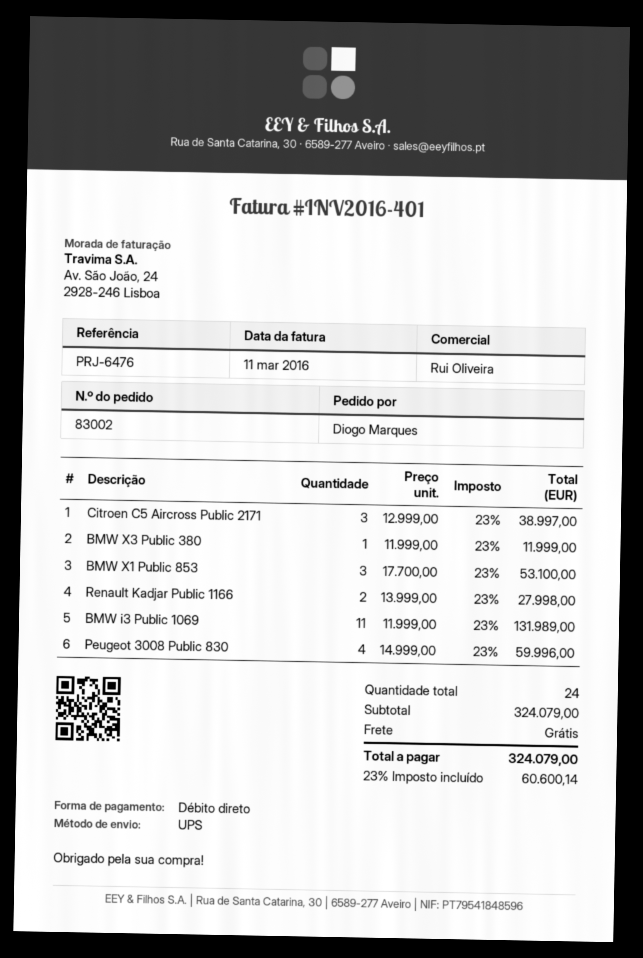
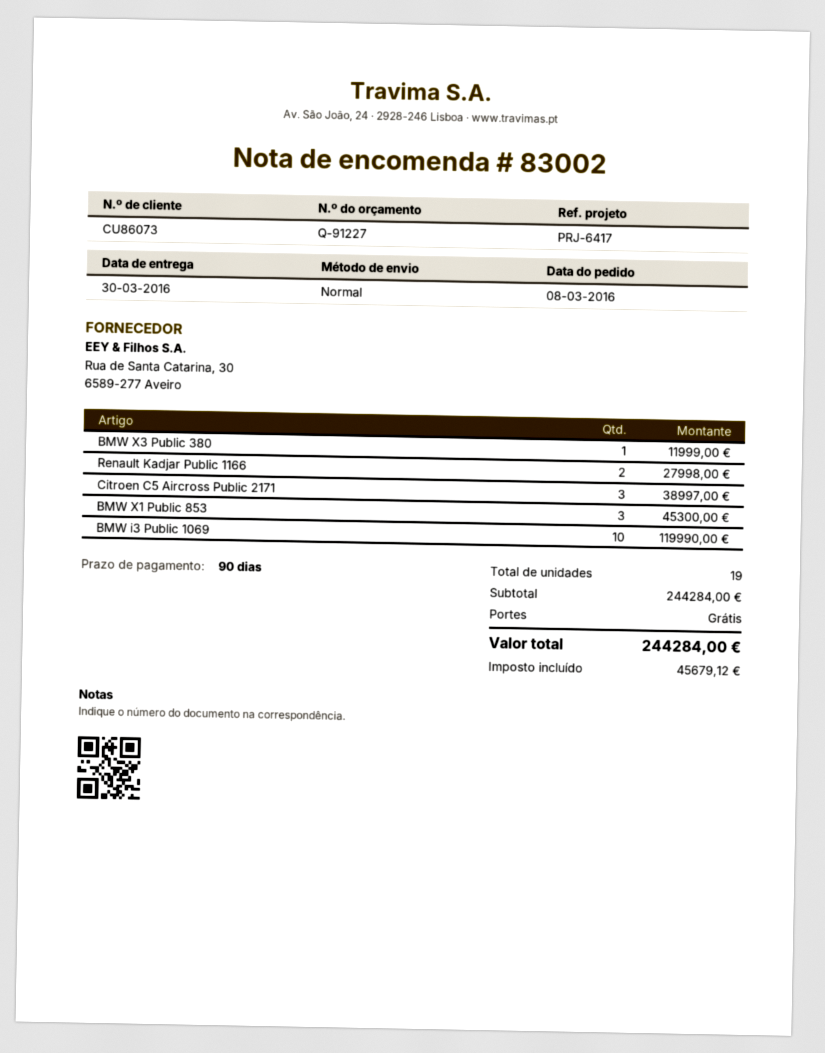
reference: PRJ-6476 -> PRJ-6417
shipping method: UPS -> standard
BMW X1 Public 853: 3 for 53100.00 -> 3 for 45300.00
BMW i3 Public 1069: 11 for 131989.00 -> 10 for 119990.00
Peugeot 3008 Public 830: 4 for 59996.00 -> none
total quantity: 24 -> 19
subtotal: 324079.00 -> 244284.00
tax: 60600.14 -> 45679.12
total: 324079.00 -> 244284.00

